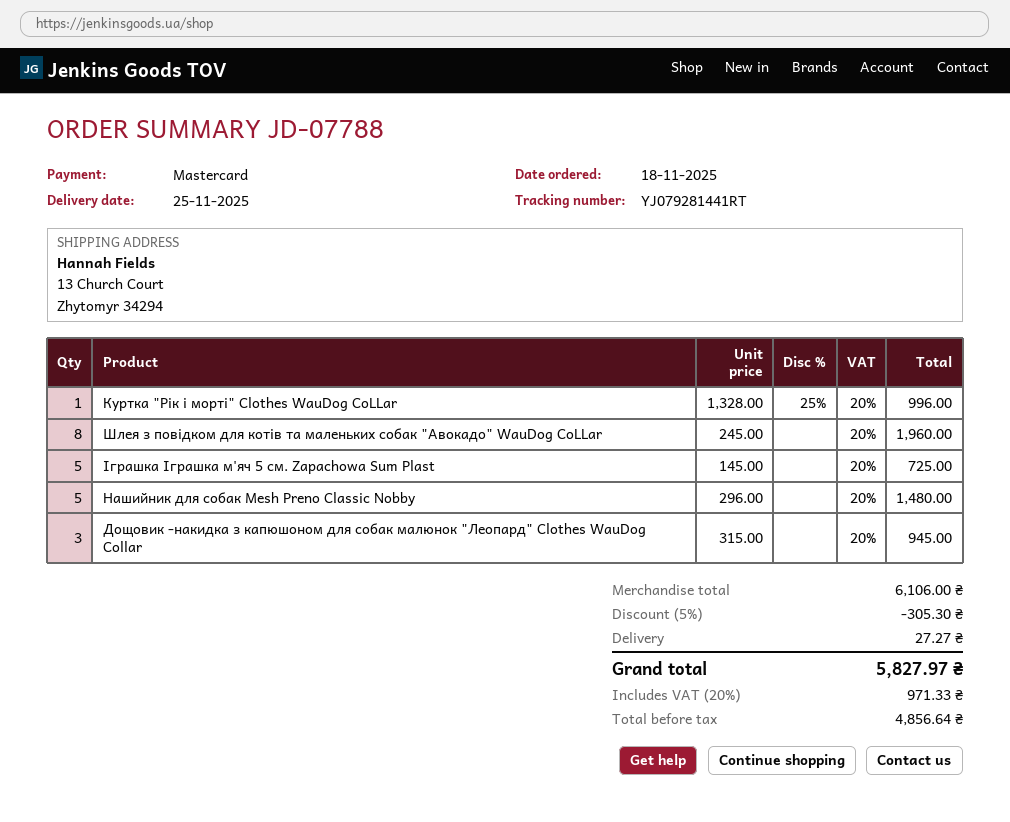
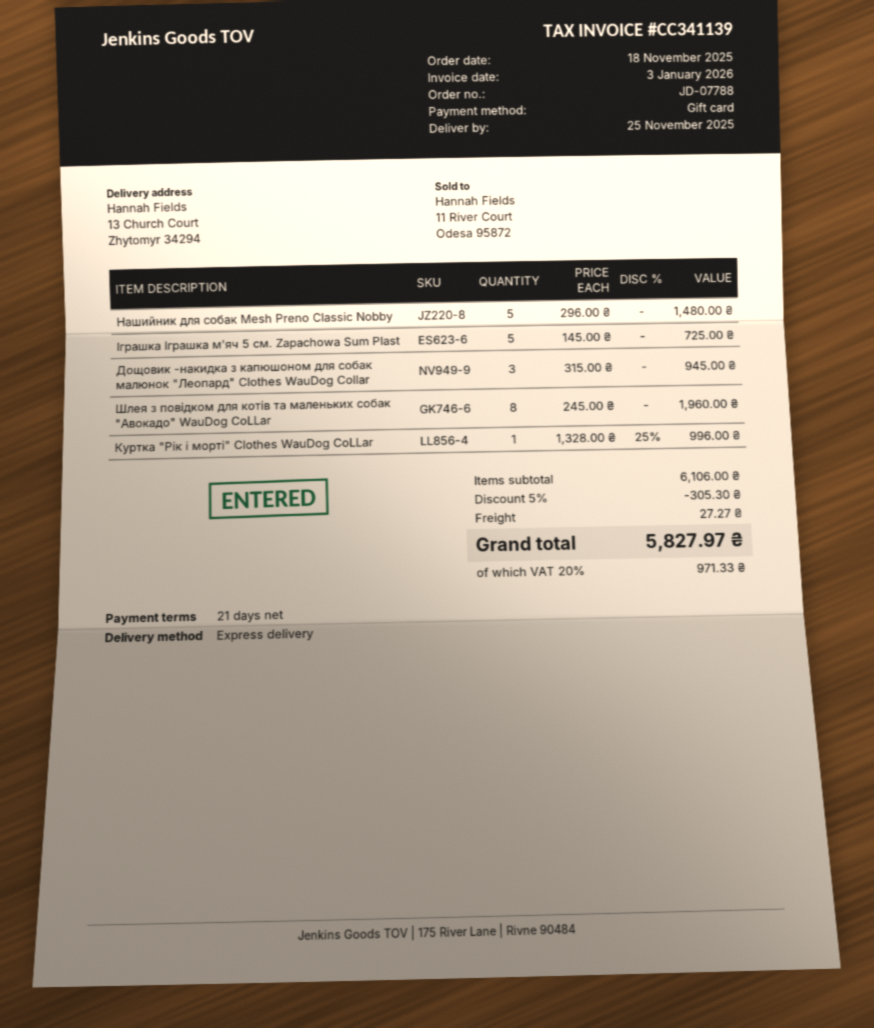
payment method: Mastercard -> gift card

